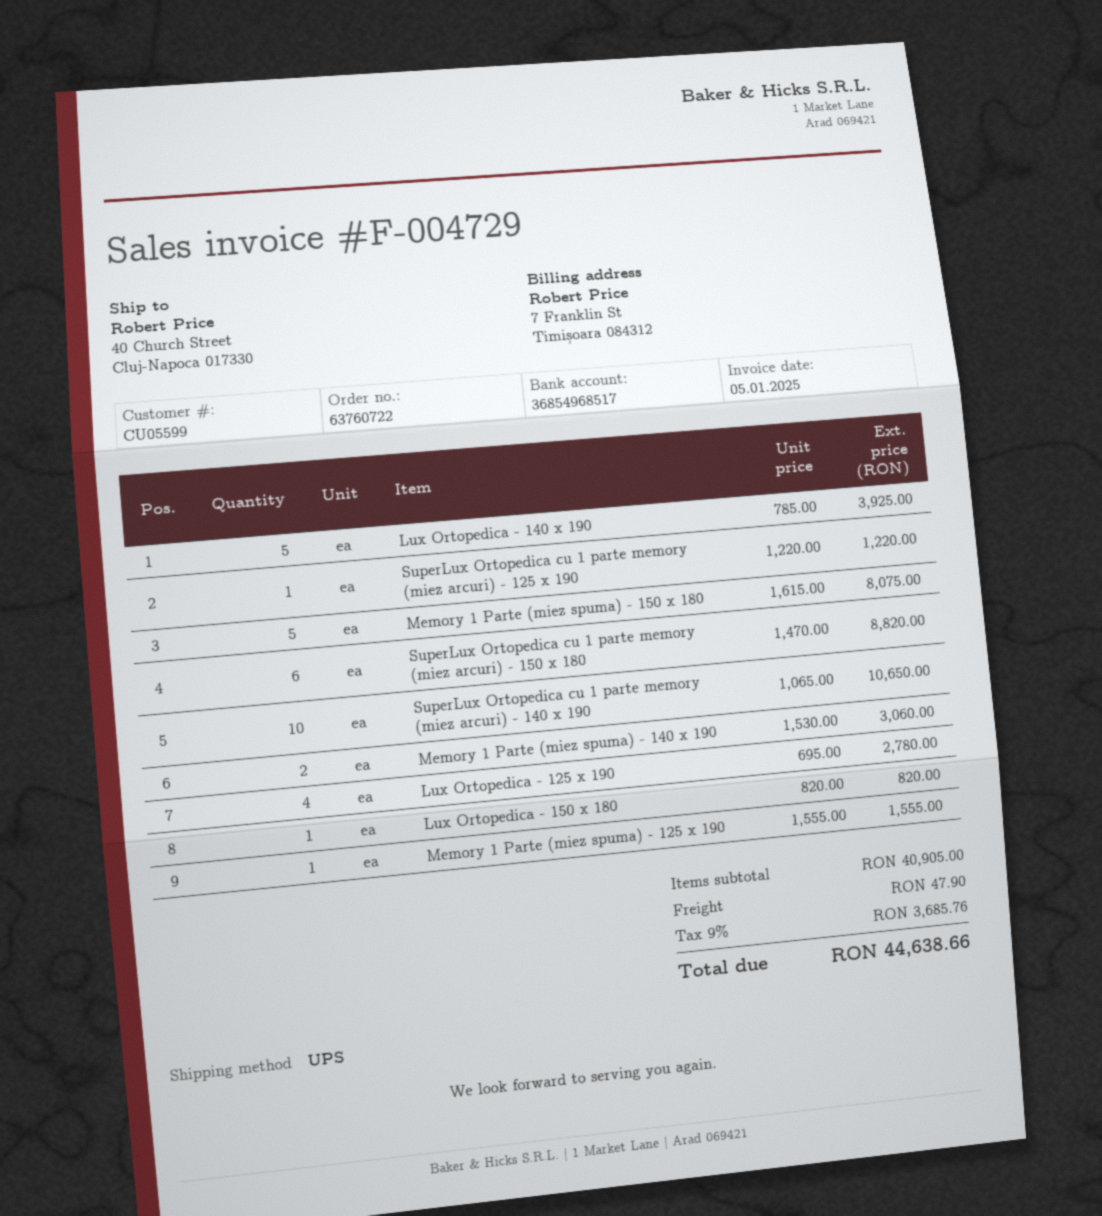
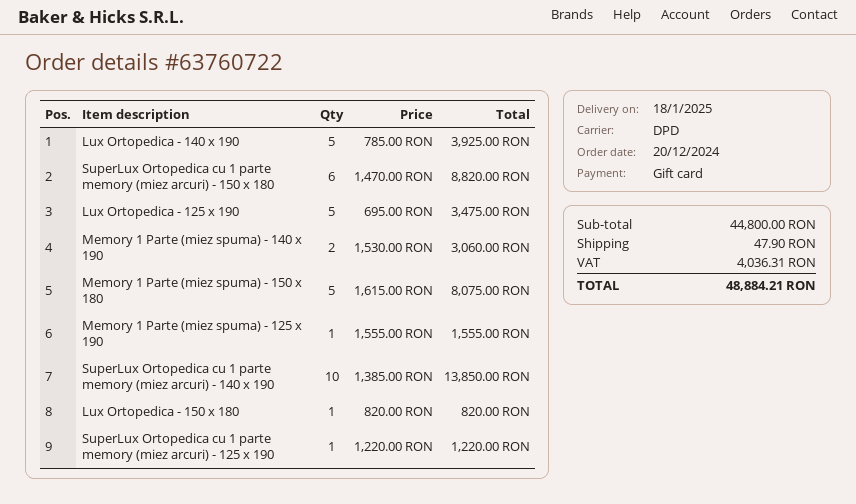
shipping method: UPS -> DPD
SuperLux Ortopedica cu 1 parte memory (miez arcuri) - 140 x 190: 10 x 1065.00 = 10650.00 -> 10 x 1385.00 = 13850.00
Lux Ortopedica - 125 x 190: 4 x 695.00 = 2780.00 -> 5 x 695.00 = 3475.00
subtotal: 40905.00 -> 44800.00
tax: 3685.76 -> 4036.31
total: 44638.66 -> 48884.21

